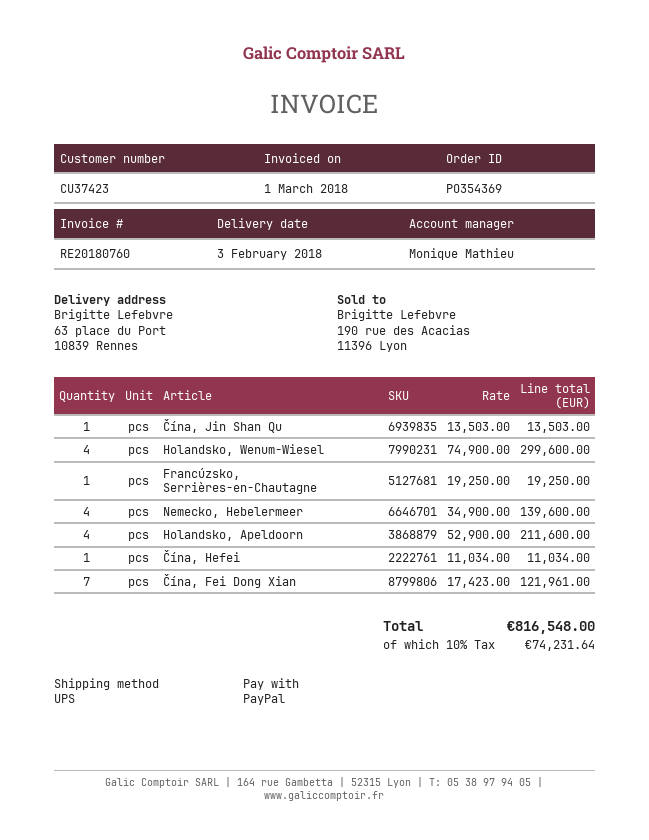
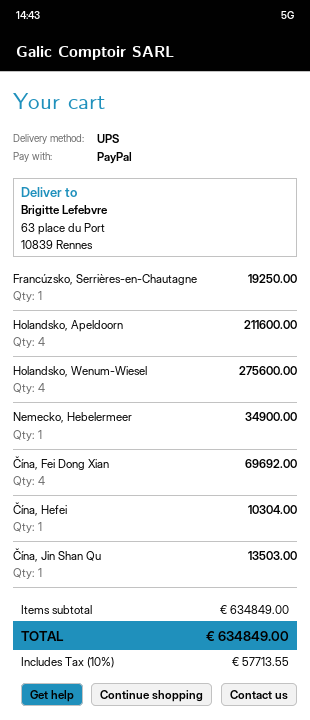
Holandsko, Wenum-Wiesel: 4 for 299600.00 -> 4 for 275600.00
Nemecko, Hebelermeer: 4 for 139600.00 -> 1 for 34900.00
Čína, Hefei: 1 for 11034.00 -> 1 for 10304.00
Čína, Fei Dong Xian: 7 for 121961.00 -> 4 for 69692.00
tax: 10% = 74231.64 -> 10% = 57713.55
total: 816548.00 -> 634849.00

